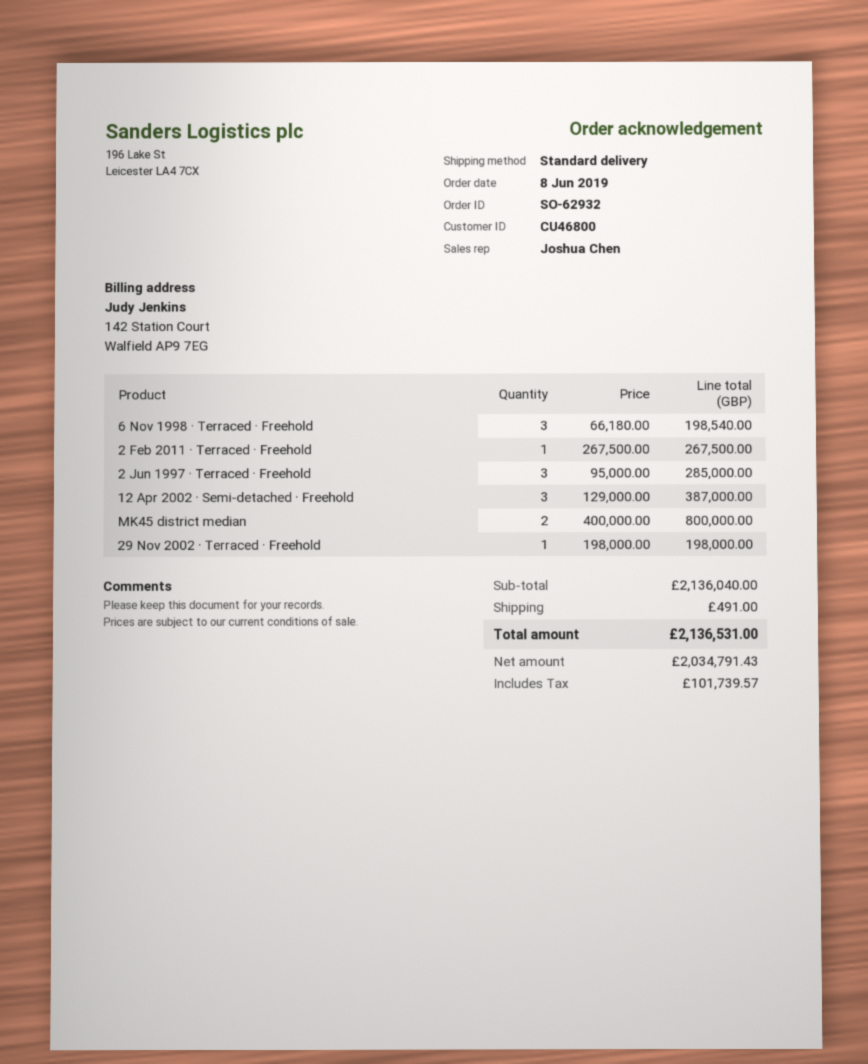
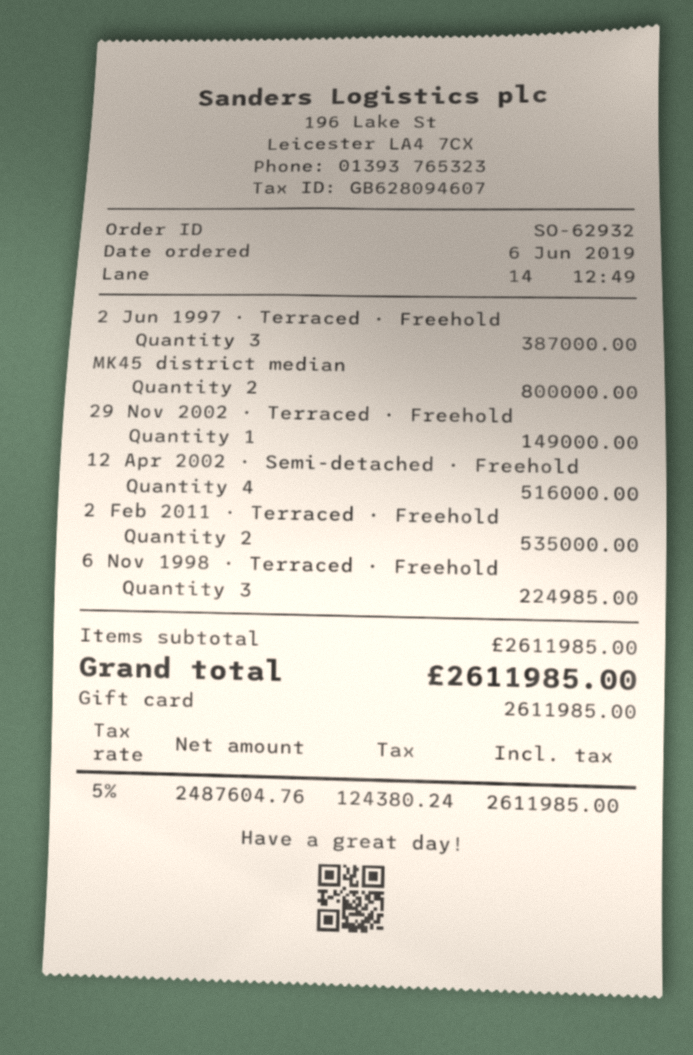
order date: 2019-06-08 -> 2019-06-06
6 Nov 1998 · Terraced · Freehold: 3 for 198540.00 -> 3 for 224985.00
2 Feb 2011 · Terraced · Freehold: 1 for 267500.00 -> 2 for 535000.00
2 Jun 1997 · Terraced · Freehold: 3 for 285000.00 -> 3 for 387000.00
12 Apr 2002 · Semi-detached · Freehold: 3 for 387000.00 -> 4 for 516000.00
29 Nov 2002 · Terraced · Freehold: 1 for 198000.00 -> 1 for 149000.00
subtotal: 2136040.00 -> 2611985.00
shipping: 491.00 -> none
net: 2034791.43 -> 2487604.76
tax: 101739.57 -> 124380.24
total: 2136531.00 -> 2611985.00

